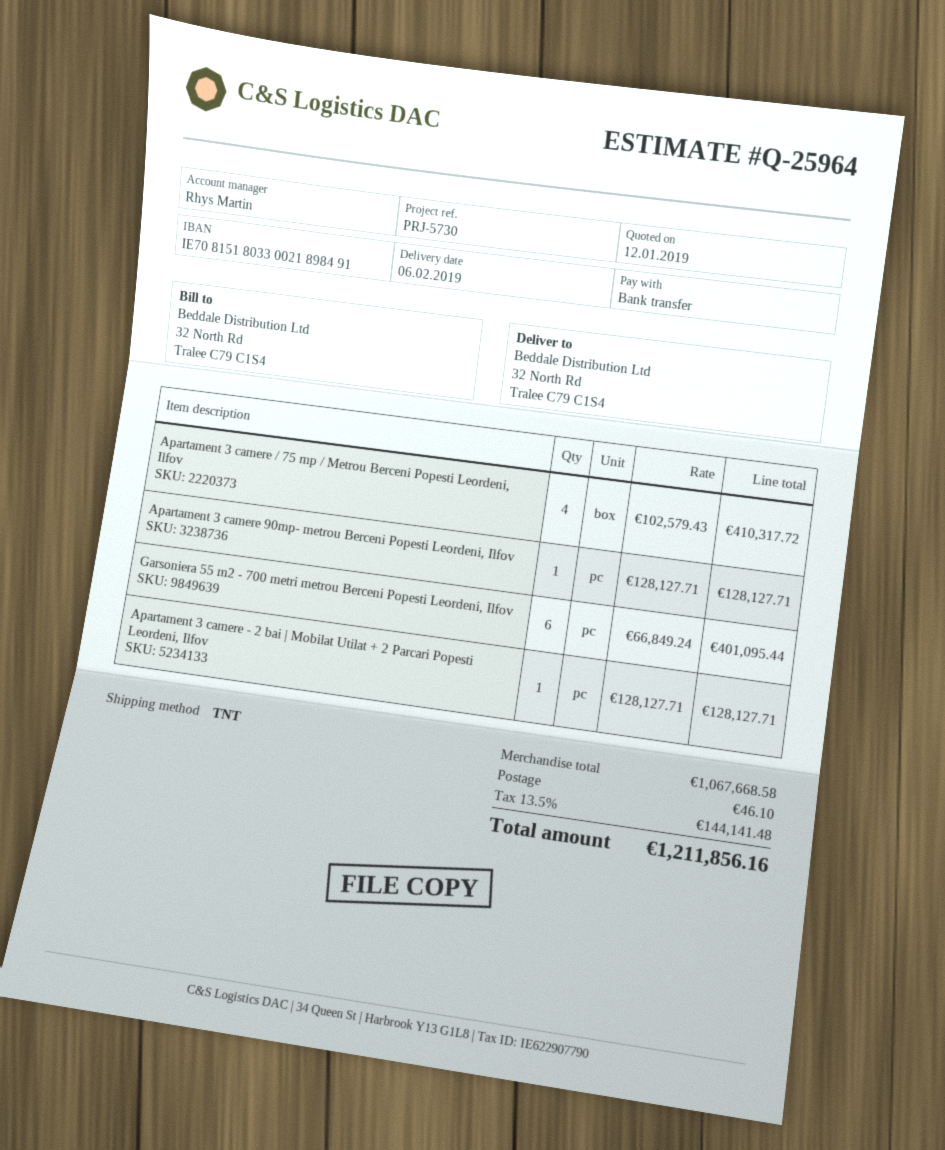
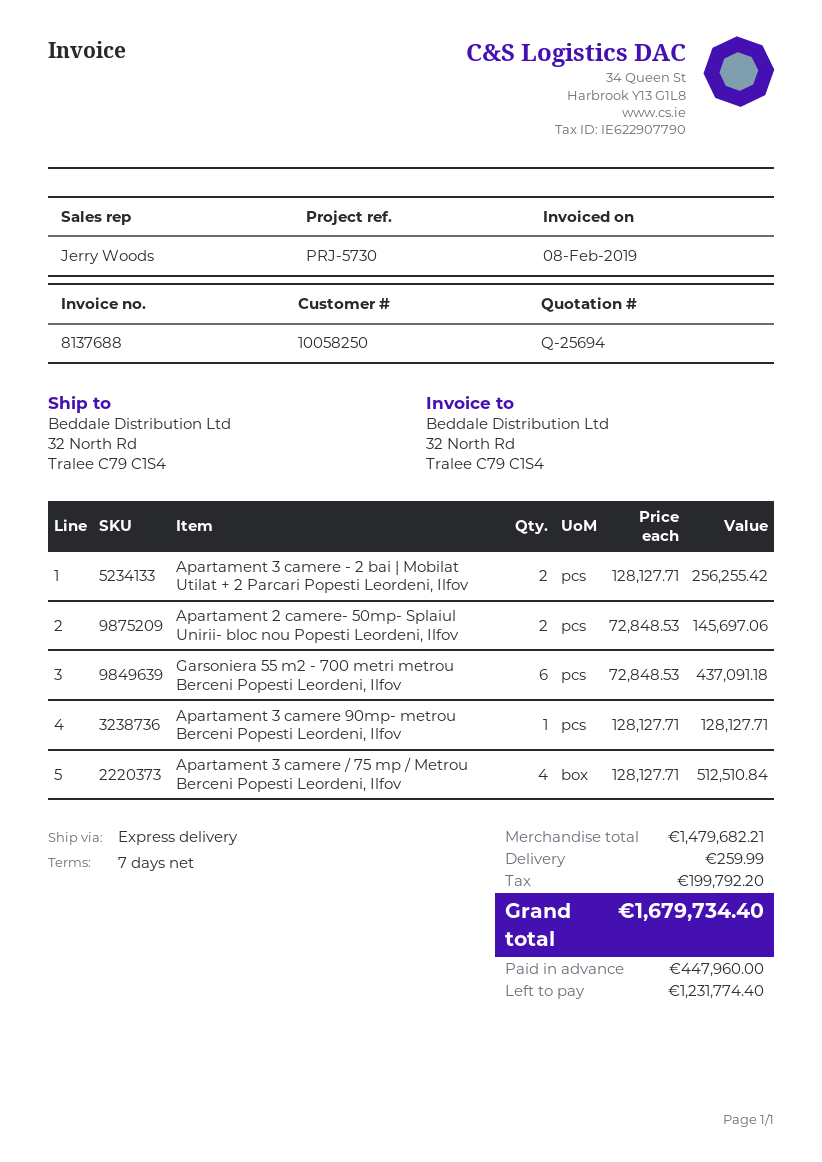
quote number: Q-25964 -> Q-25694
sales rep: Rhys Martin -> Jerry Woods
shipping method: TNT -> express
Apartament 3 camere / 75 mp / Metrou Berceni Popesti Leordeni, Ilfov: 4 x 102579.43 = 410317.72 -> 4 x 128127.71 = 512510.84
Garsoniera 55 m2 - 700 metri metrou Berceni Popesti Leordeni, Ilfov: 6 x 66849.24 = 401095.44 -> 6 x 72848.53 = 437091.18
Apartament 3 camere - 2 bai | Mobilat Utilat + 2 Parcari Popesti Leordeni, Ilfov: 1 x 128127.71 = 128127.71 -> 2 x 128127.71 = 256255.42
Apartament 2 camere- 50mp- Splaiul Unirii- bloc nou Popesti Leordeni, Ilfov: none -> 2 x 72848.53 = 145697.06
subtotal: 1067668.58 -> 1479682.21
shipping: 46.10 -> 259.99
tax: 144141.48 -> 199792.20
total: 1211856.16 -> 1679734.40

